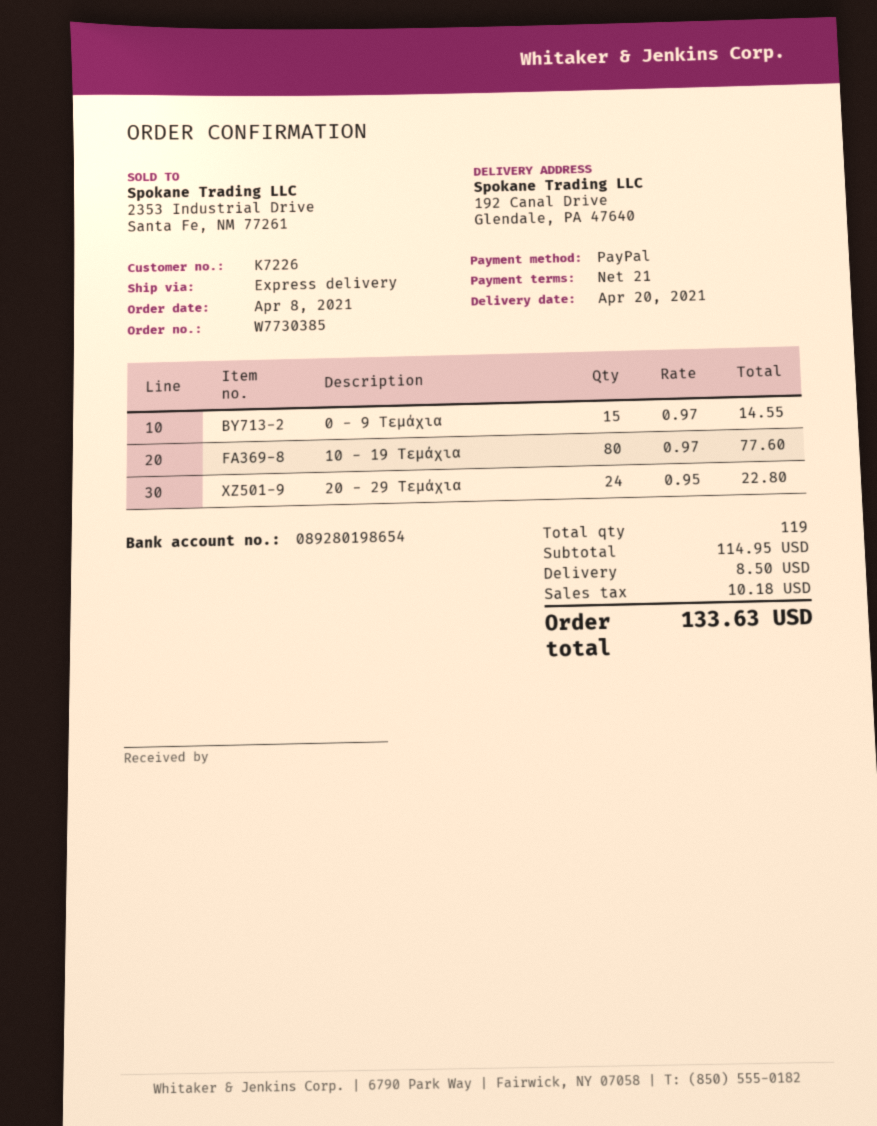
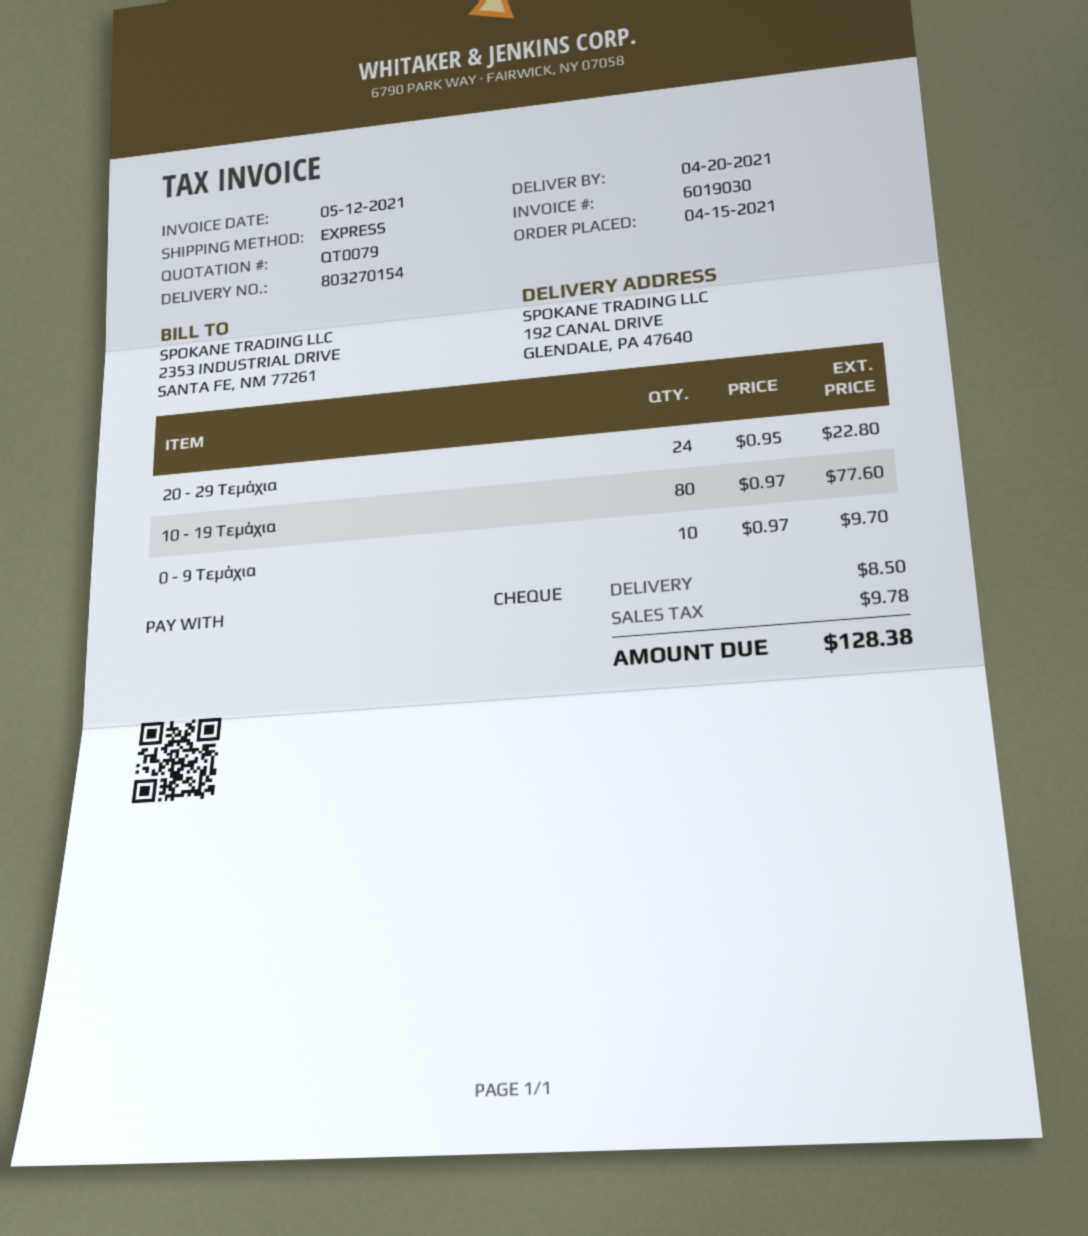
order date: 2021-04-08 -> 2021-04-15
payment method: PayPal -> cheque
0 - 9 Τεμάχια: 15 x 0.97 = 14.55 -> 10 x 0.97 = 9.70
tax: 10.18 -> 9.78
total: 133.63 -> 128.38

